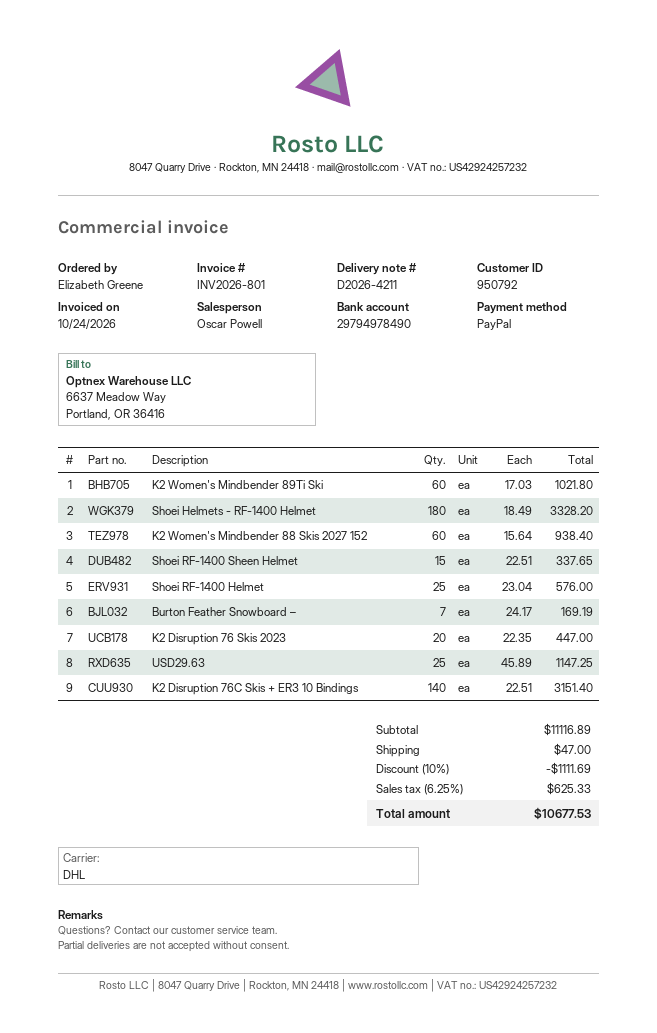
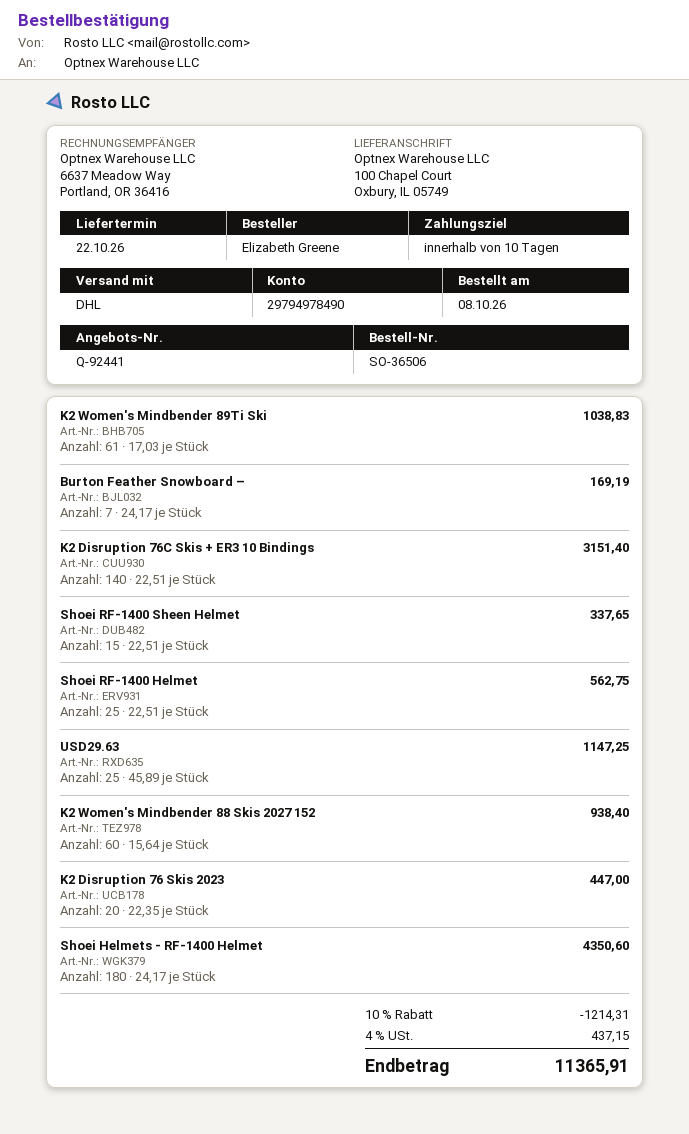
K2 Women's Mindbender 89Ti Ski: 60 x 17.03 = 1021.80 -> 61 x 17.03 = 1038.83
Shoei Helmets - RF-1400 Helmet: 180 x 18.49 = 3328.20 -> 180 x 24.17 = 4350.60
Shoei RF-1400 Helmet: 25 x 23.04 = 576.00 -> 25 x 22.51 = 562.75
discount: 10% = 1111.69 -> 10% = 1214.31
shipping: 47.00 -> none
tax: 6.25% = 625.33 -> 4% = 437.15
total: 10677.53 -> 11365.91

